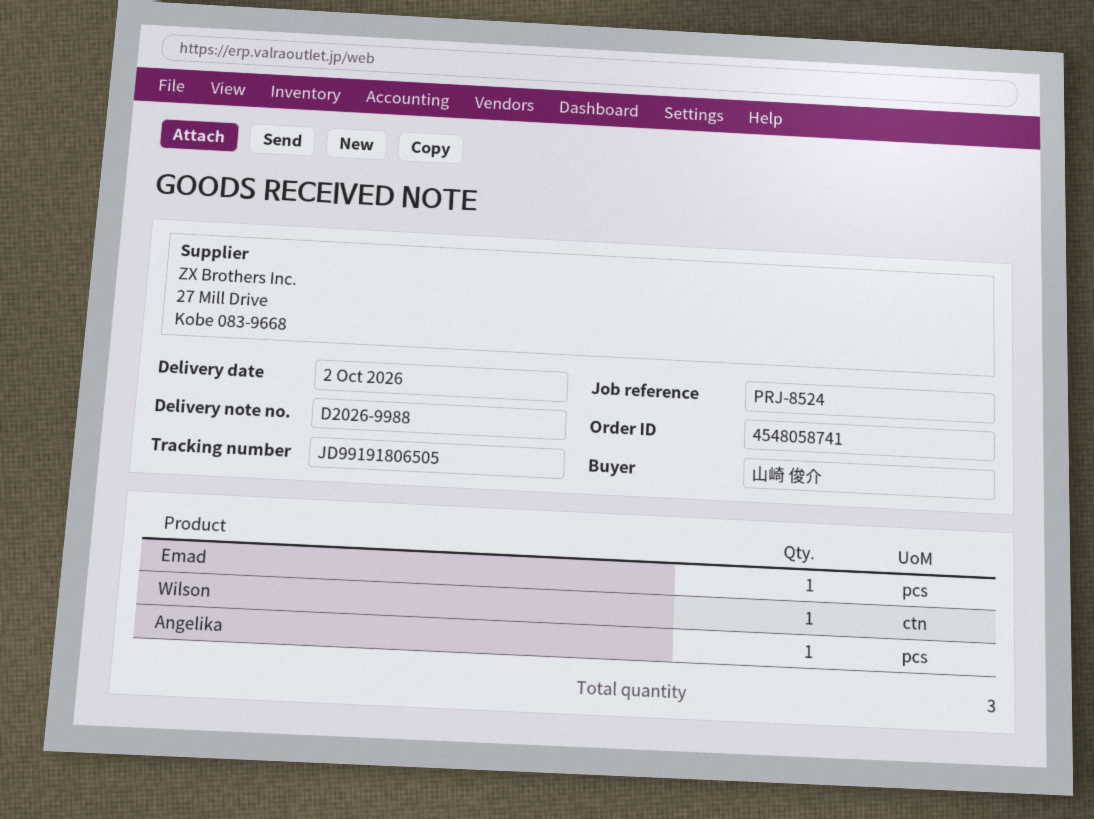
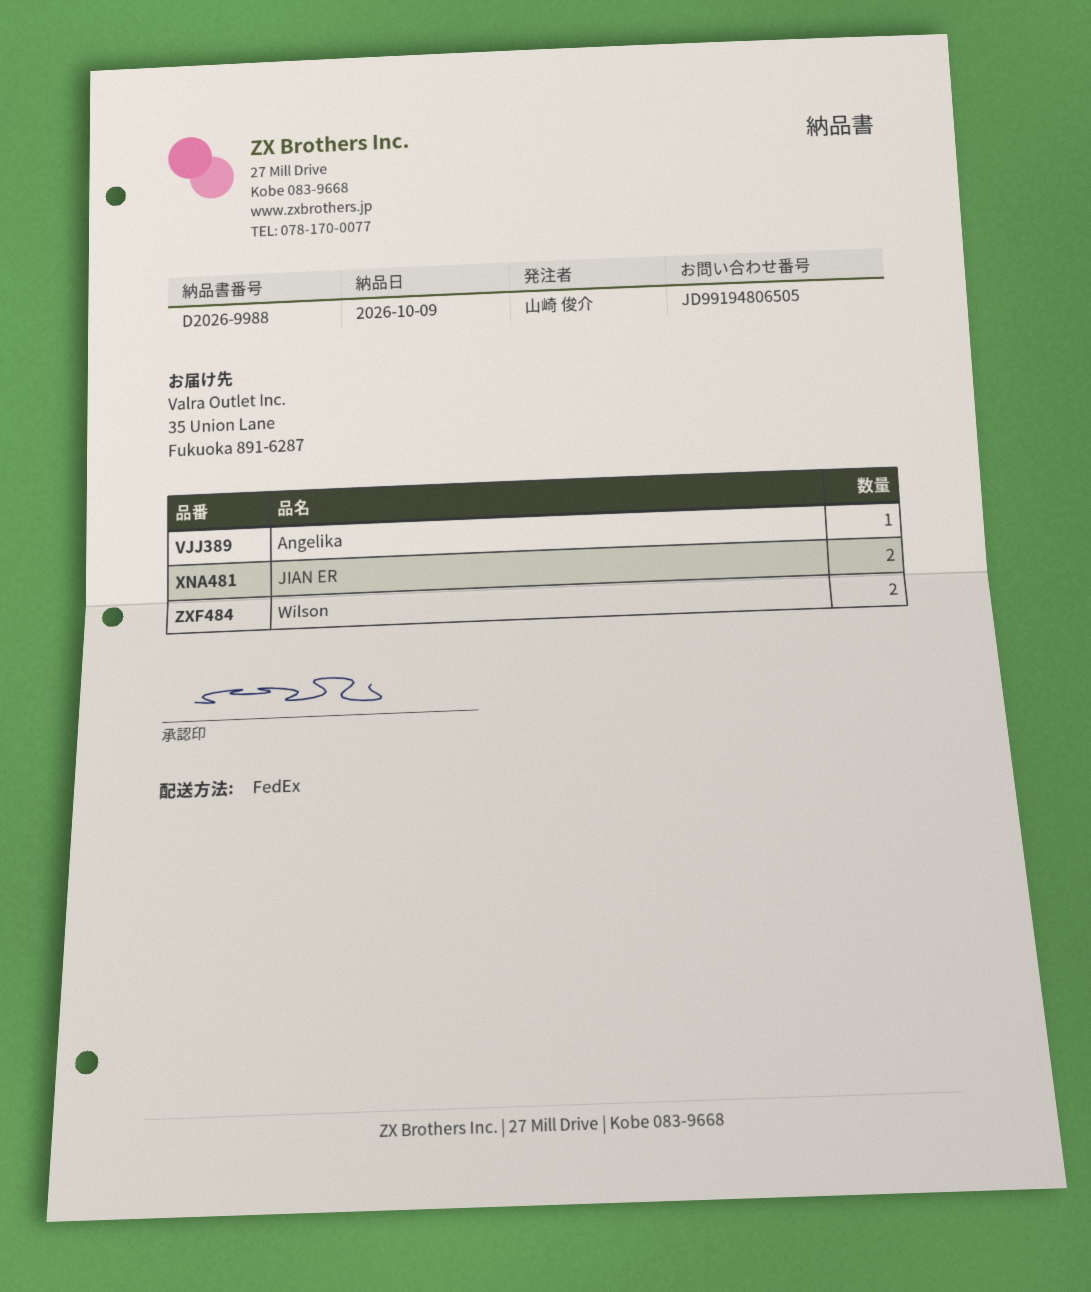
delivery date: 2026-10-02 -> 2026-10-09
tracking number: JD99191806505 -> JD99194806505
Emad: 1 -> none
Wilson: 1 -> 2
JIAN ER: none -> 2

